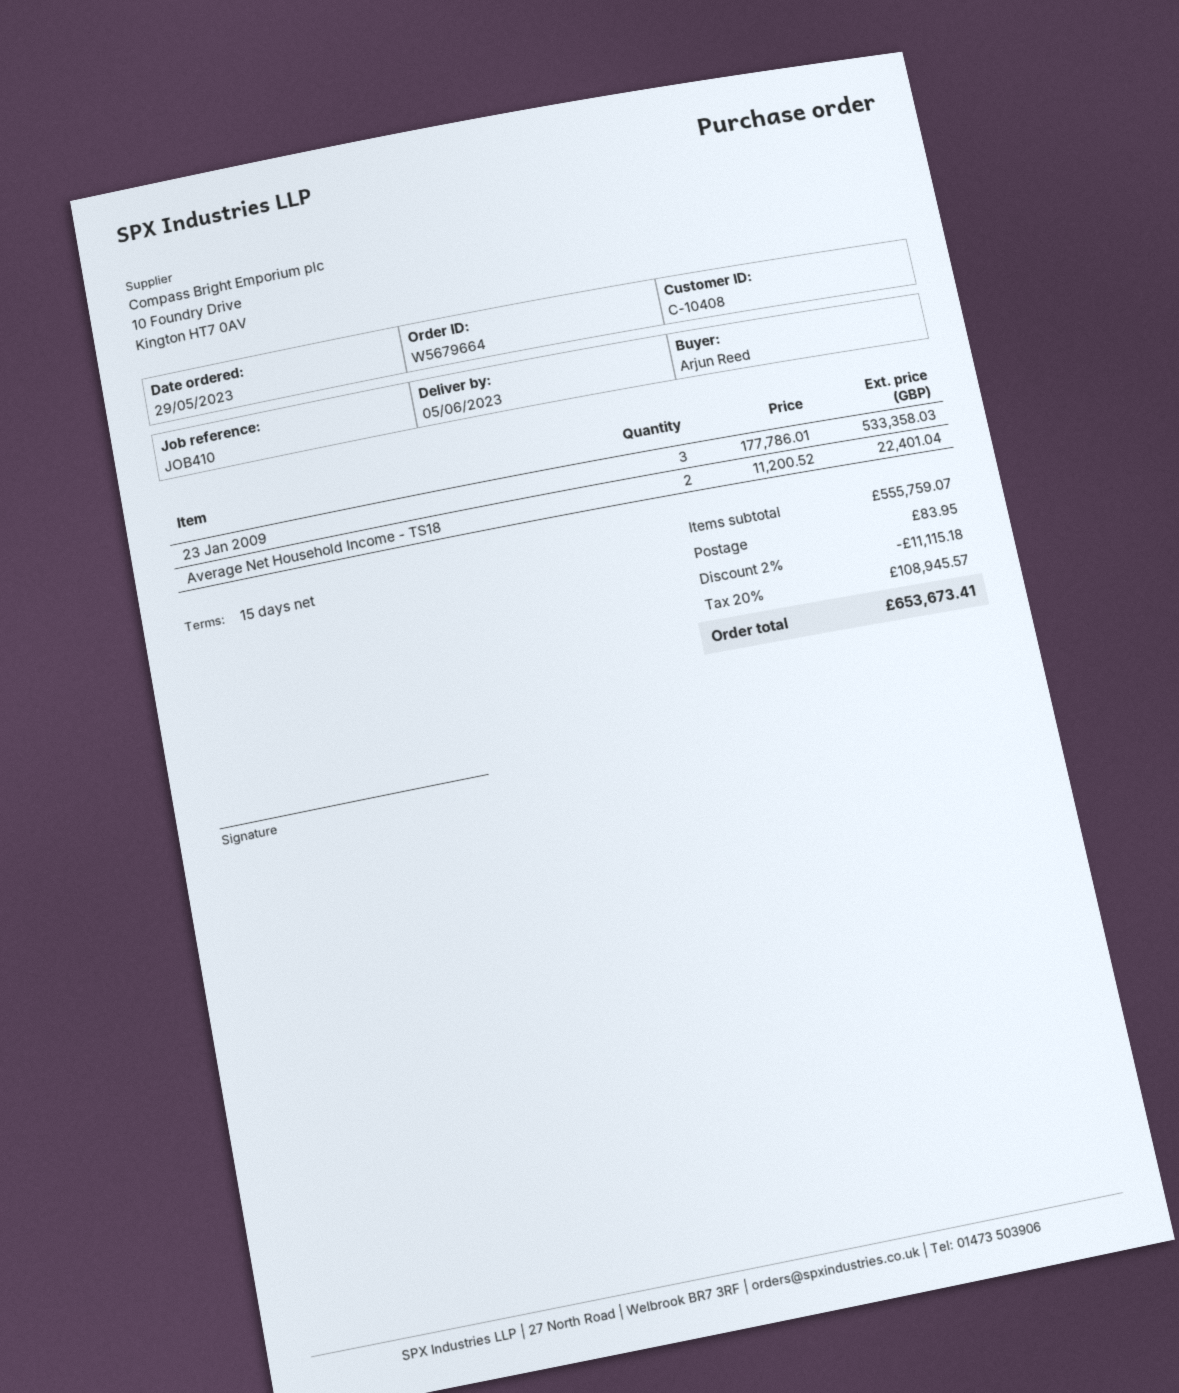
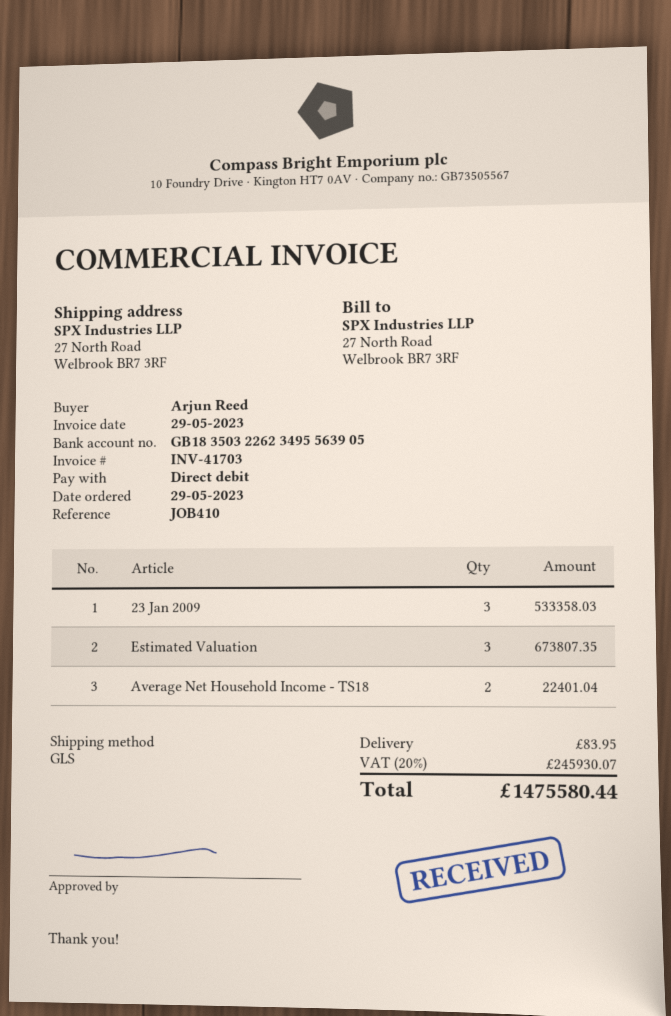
Estimated Valuation: none -> 3 for 673807.35
discount: 2% = 11115.18 -> none
tax: 20% = 108945.57 -> 20% = 245930.07
total: 653673.41 -> 1475580.44

